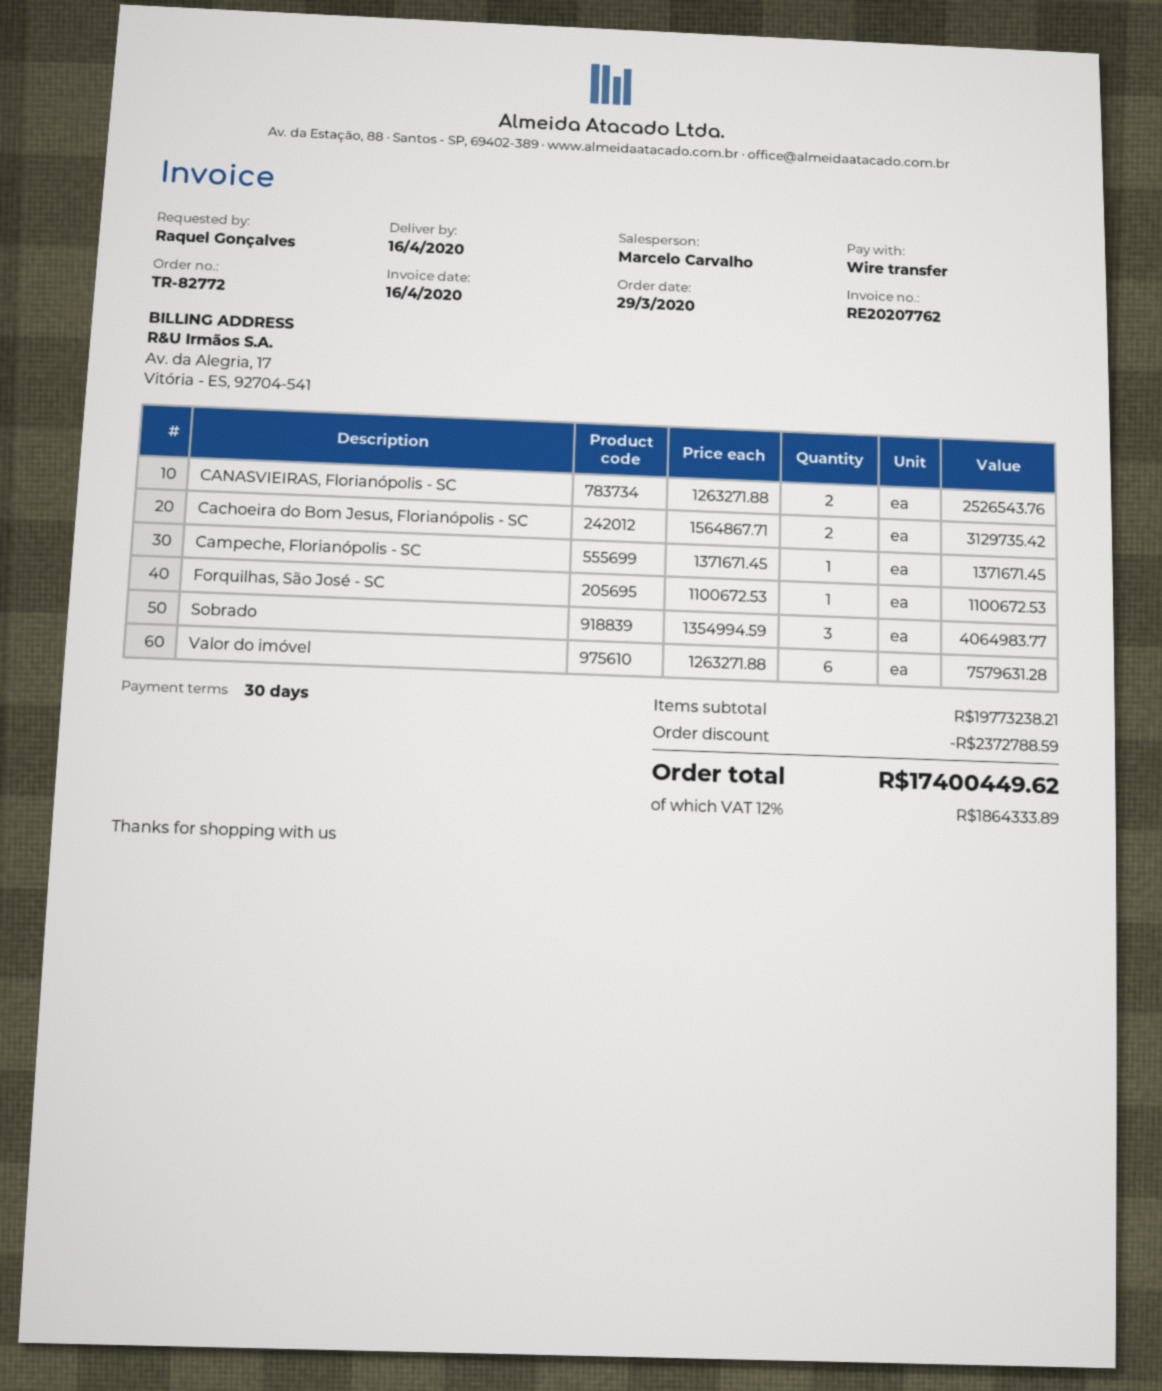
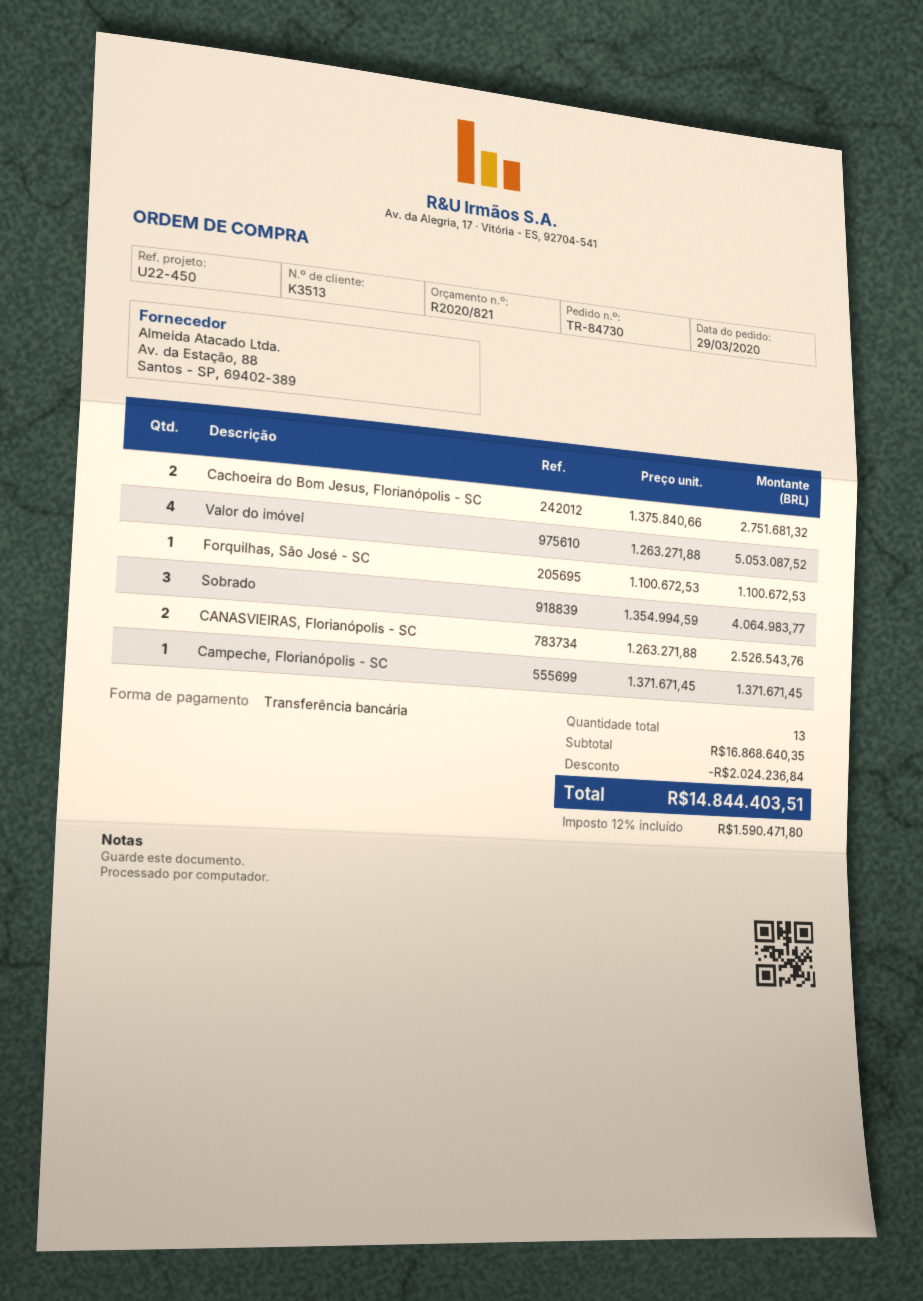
order number: TR-82772 -> TR-84730
Cachoeira do Bom Jesus, Florianópolis - SC: 2 x 1564867.71 = 3129735.42 -> 2 x 1375840.66 = 2751681.32
Valor do imóvel: 6 x 1263271.88 = 7579631.28 -> 4 x 1263271.88 = 5053087.52
subtotal: 19773238.21 -> 16868640.35
discount: 2372788.59 -> 2024236.84
tax: 12% = 1864333.89 -> 12% = 1590471.80
total: 17400449.62 -> 14844403.51

